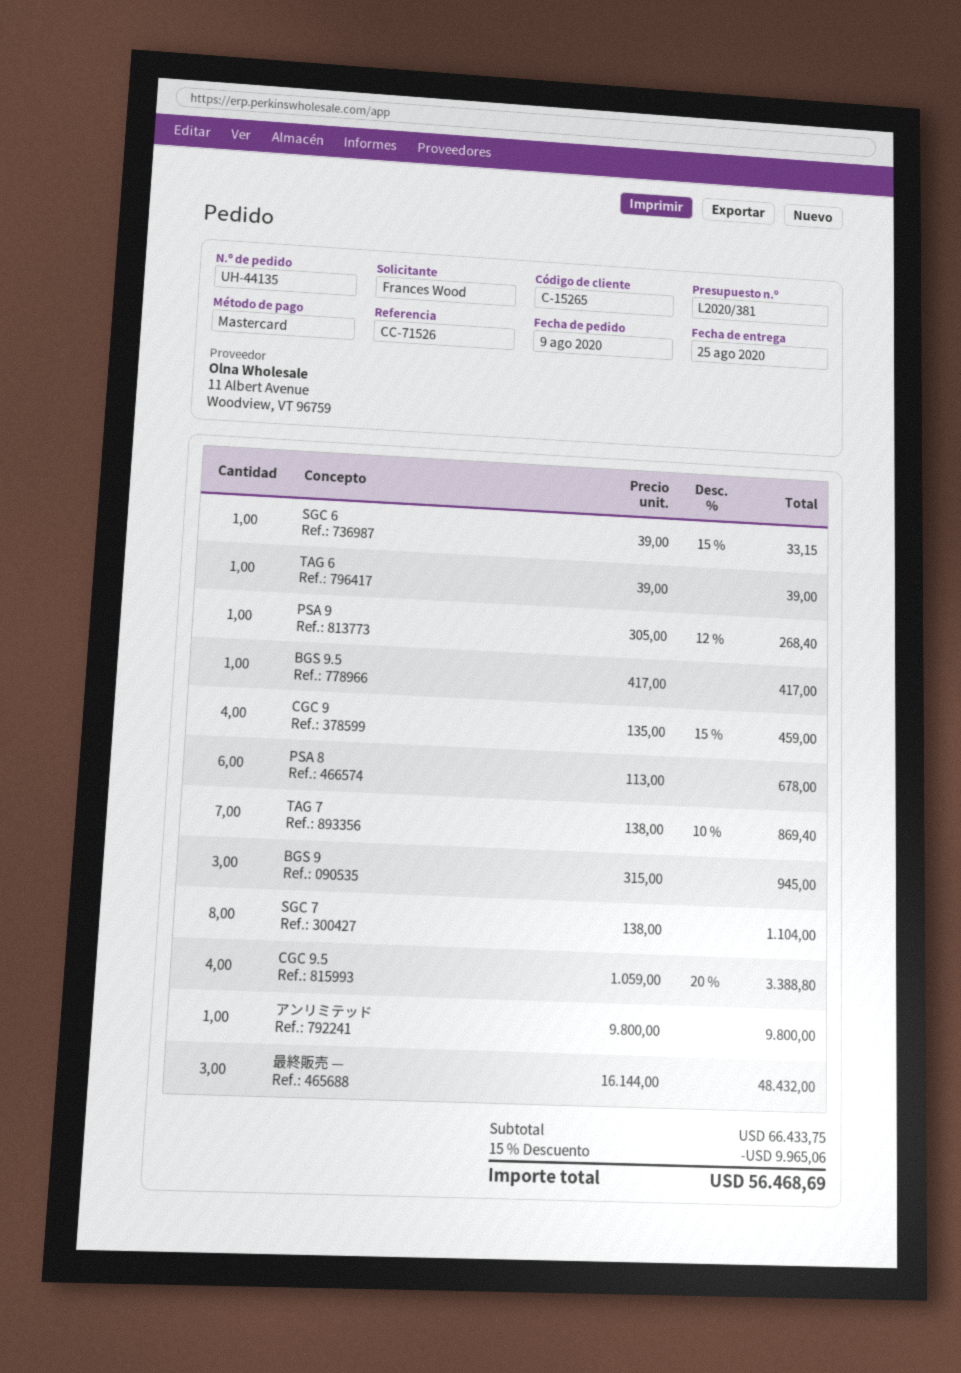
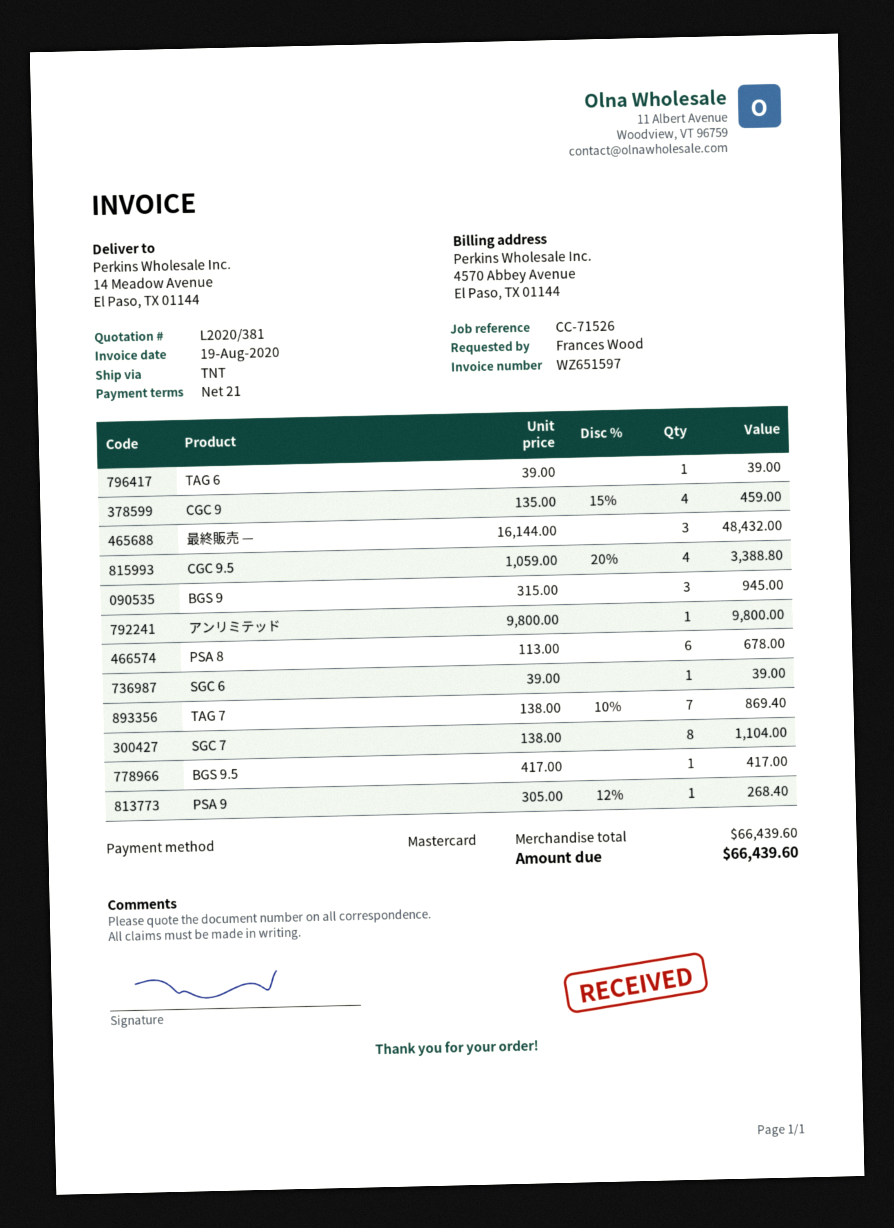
SGC 6: 1 x 39.00 - 15% = 33.15 -> 1 x 39.00 = 39.00
subtotal: 66433.75 -> 66439.60
discount: 15% = 9965.06 -> none
total: 56468.69 -> 66439.60

